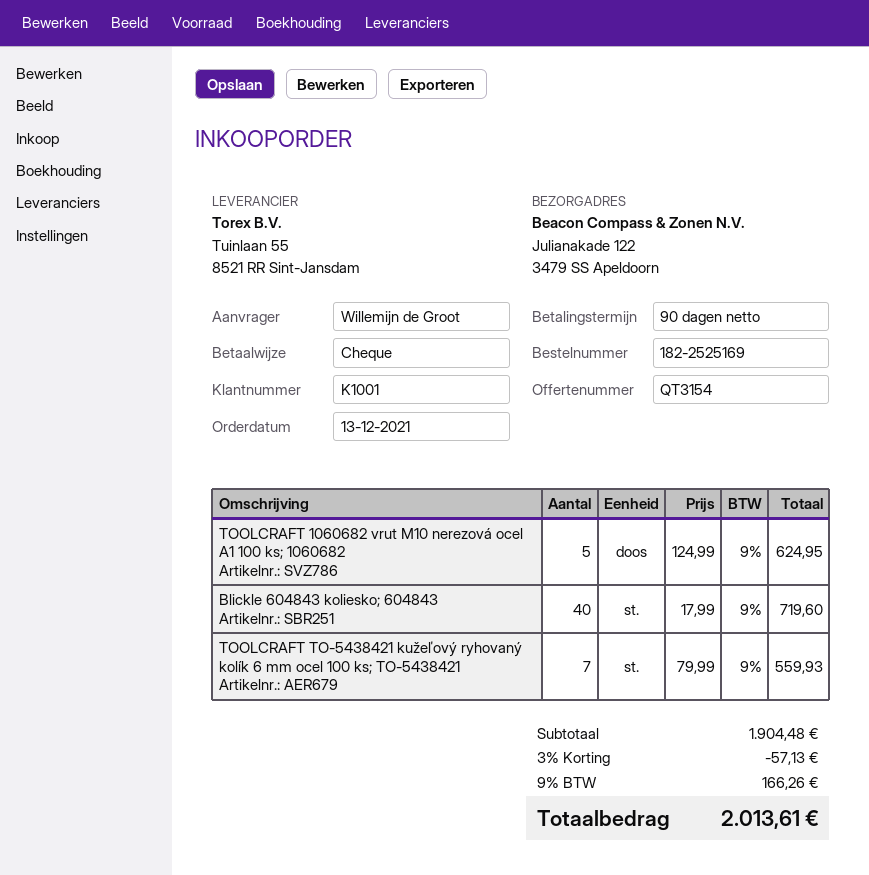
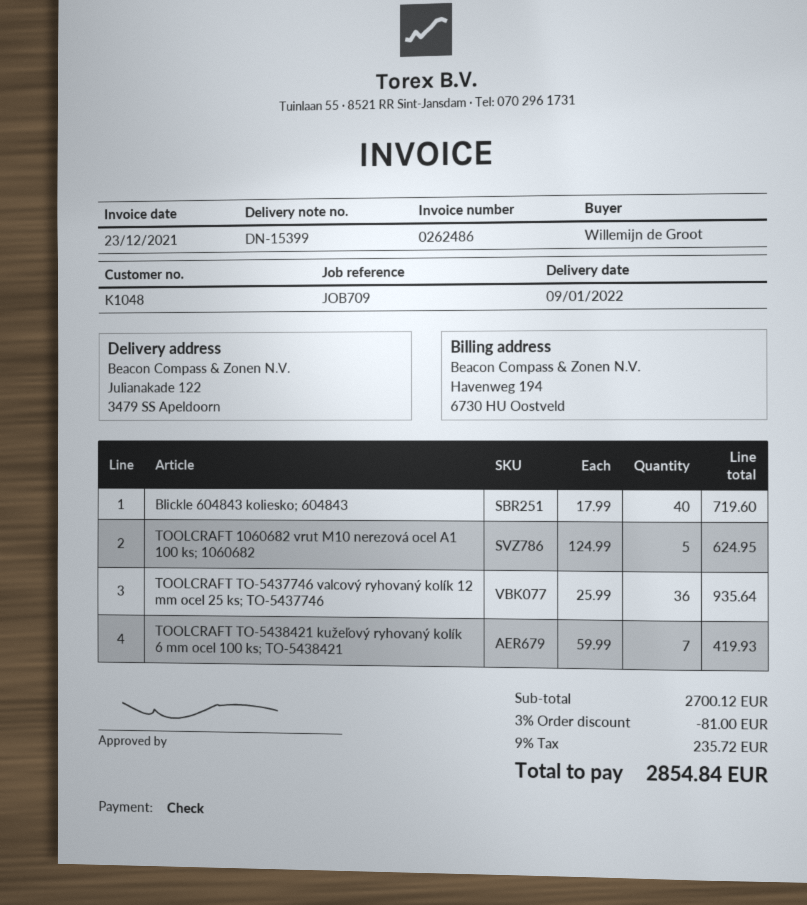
customer number: K1001 -> K1048
TOOLCRAFT TO-5438421 kužeľový ryhovaný kolík 6 mm ocel 100 ks; TO-5438421: 7 x 79.99 = 559.93 -> 7 x 59.99 = 419.93
TOOLCRAFT TO-5437746 valcový ryhovaný kolík 12 mm ocel 25 ks; TO-5437746: none -> 36 x 25.99 = 935.64
subtotal: 1904.48 -> 2700.12
discount: 3% = 57.13 -> 3% = 81.00
tax: 9% = 166.26 -> 9% = 235.72
total: 2013.61 -> 2854.84

